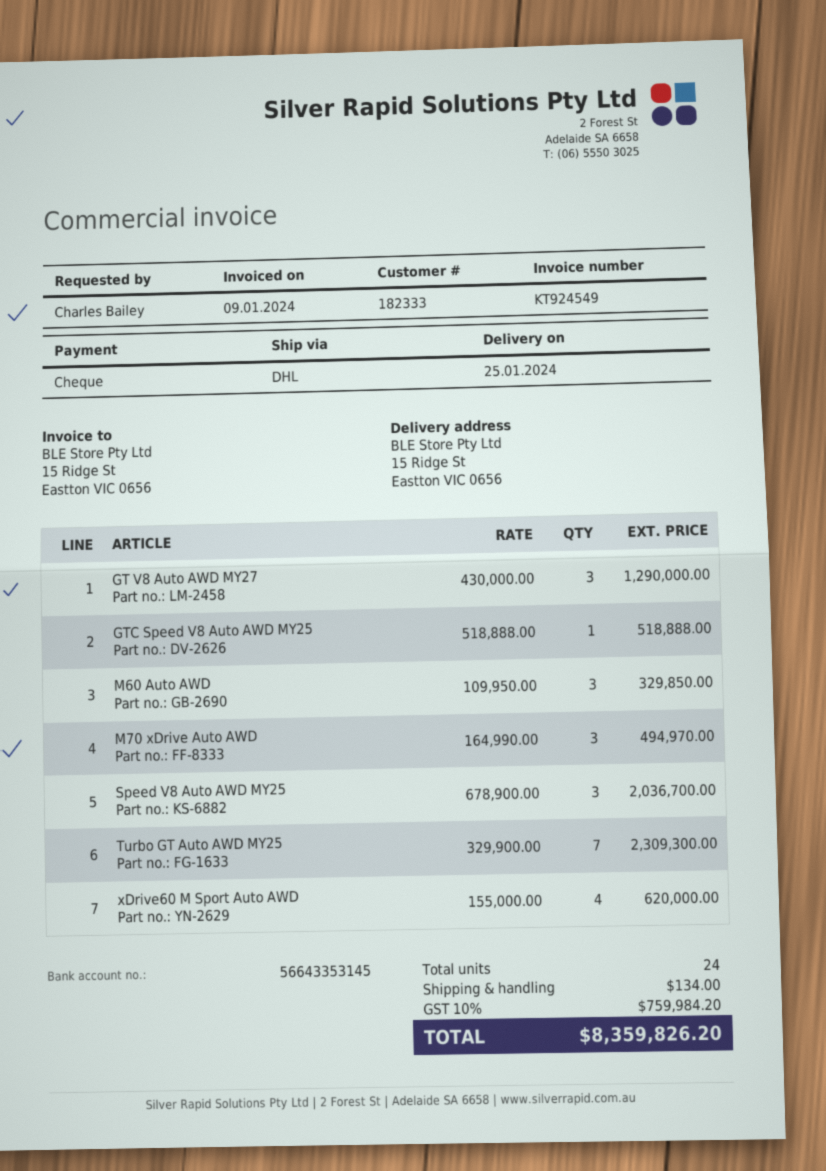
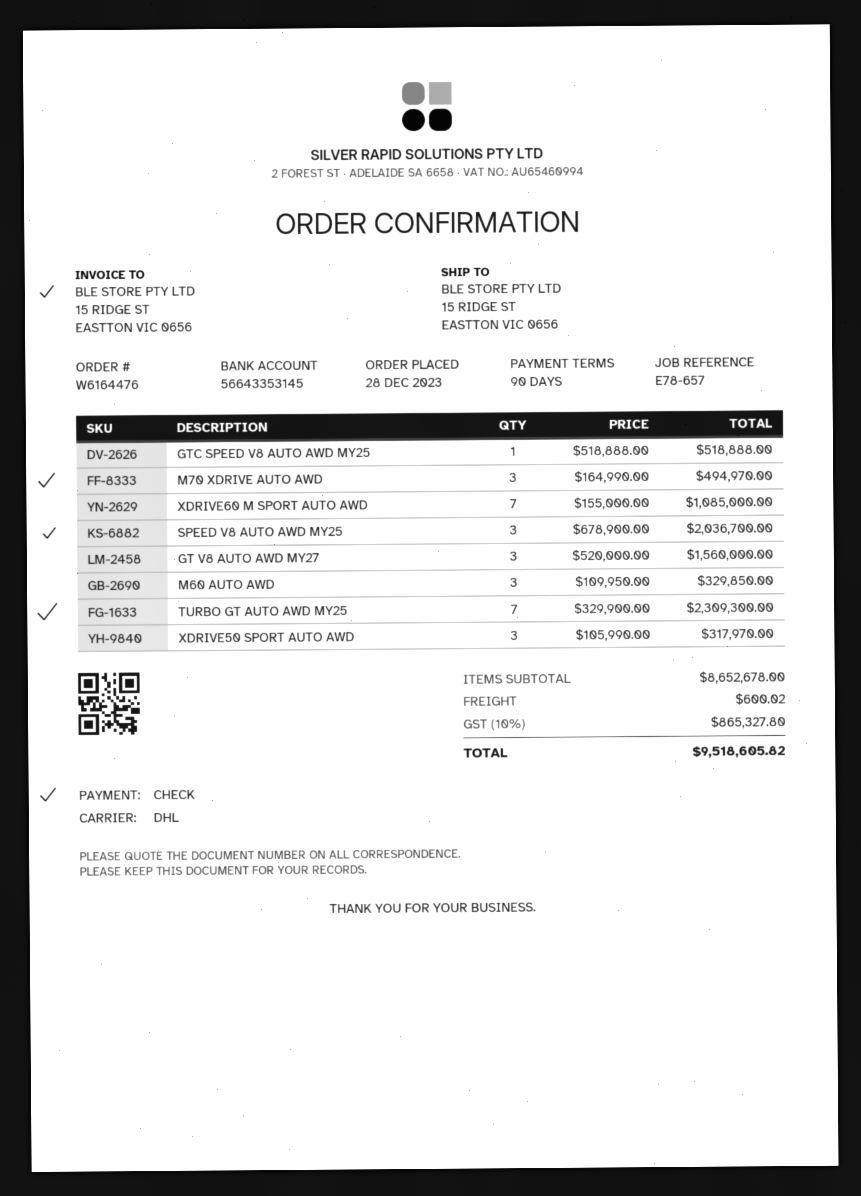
GT V8 Auto AWD MY27: 3 x 430000.00 = 1290000.00 -> 3 x 520000.00 = 1560000.00
xDrive60 M Sport Auto AWD: 4 x 155000.00 = 620000.00 -> 7 x 155000.00 = 1085000.00
XDRIVE50 SPORT AUTO AWD: none -> 3 x 105990.00 = 317970.00
shipping: 134.00 -> 600.02
tax: 10% = 759984.20 -> 10% = 865327.80
total: 8359826.20 -> 9518605.82

